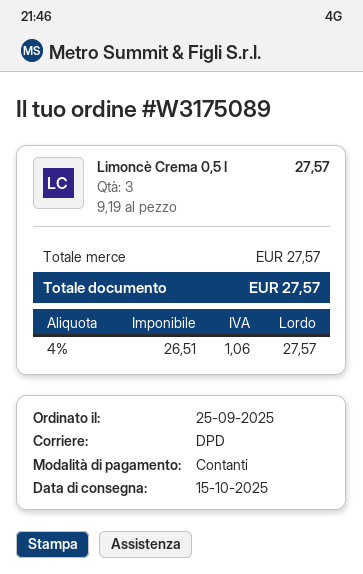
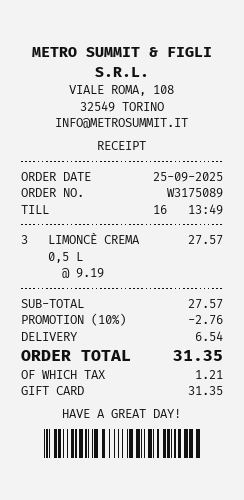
payment method: cash -> gift card
discount: none -> 10% = 2.76
shipping: none -> 6.54
tax: 1.06 -> 1.21
total: 27.57 -> 31.35

